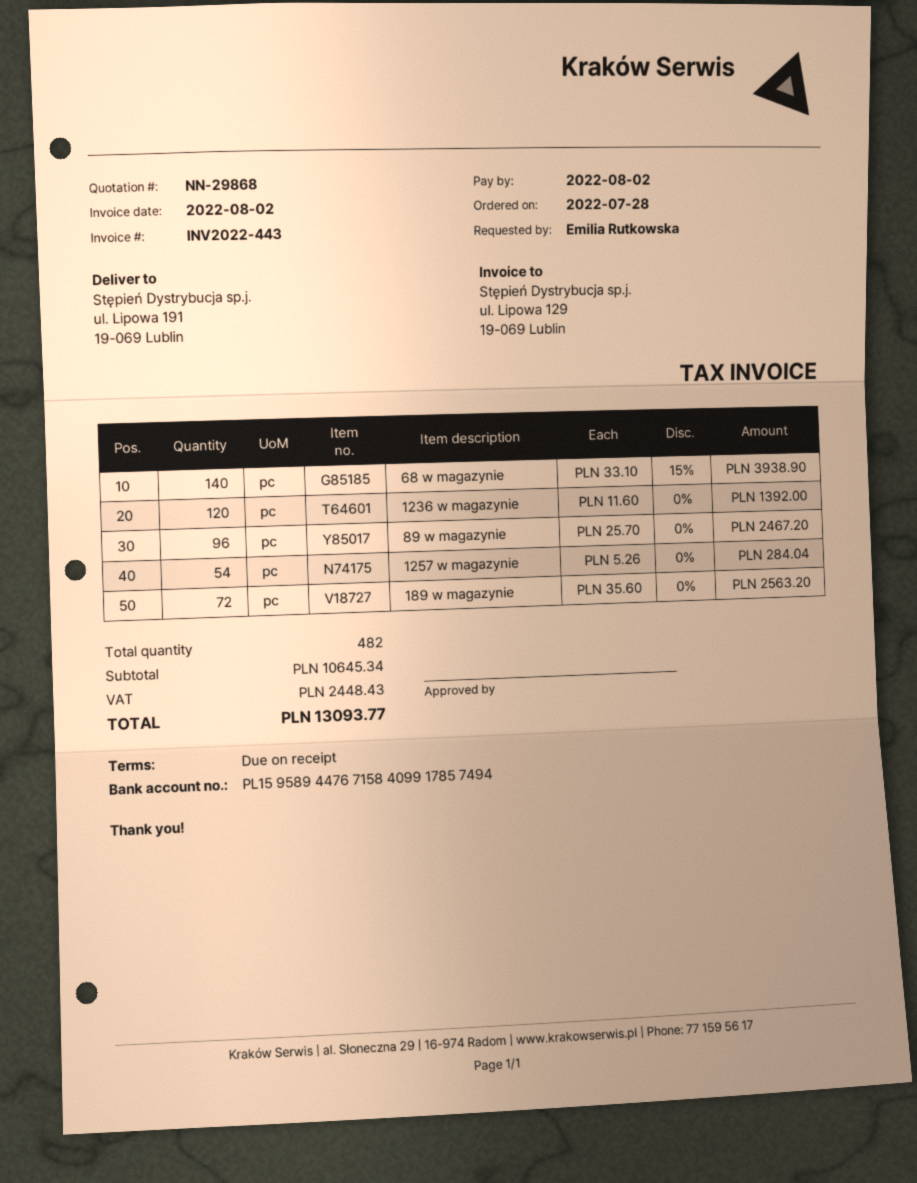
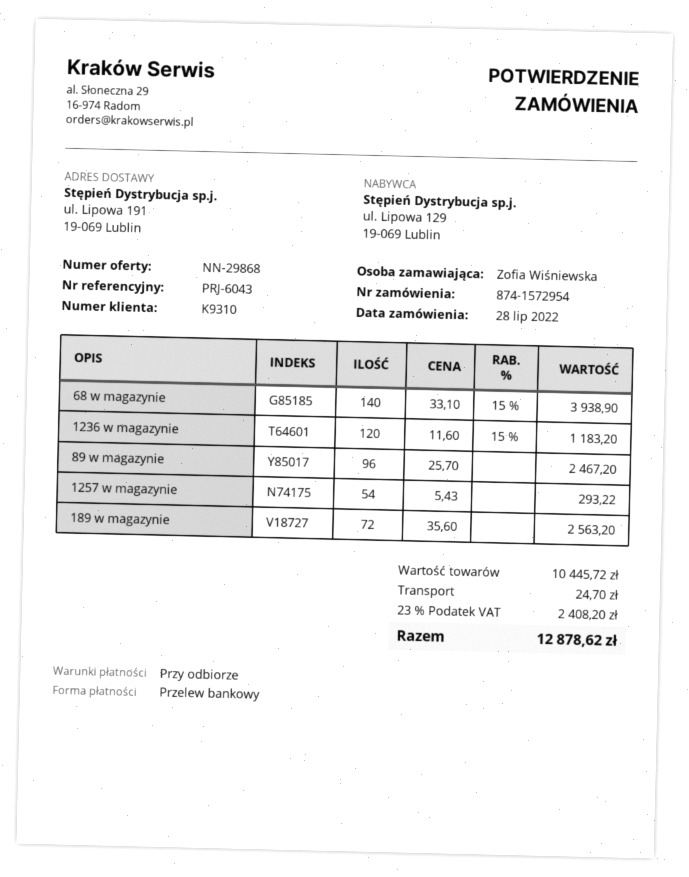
ordered by: Emilia Rutkowska -> Zofia Wiśniewska
1236 w magazynie: 120 x 11.60 = 1392.00 -> 120 x 11.60 - 15% = 1183.20
1257 w magazynie: 54 x 5.26 = 284.04 -> 54 x 5.43 = 293.22
subtotal: 10645.34 -> 10445.72
shipping: none -> 24.70
tax: 2448.43 -> 2408.20
total: 13093.77 -> 12878.62

